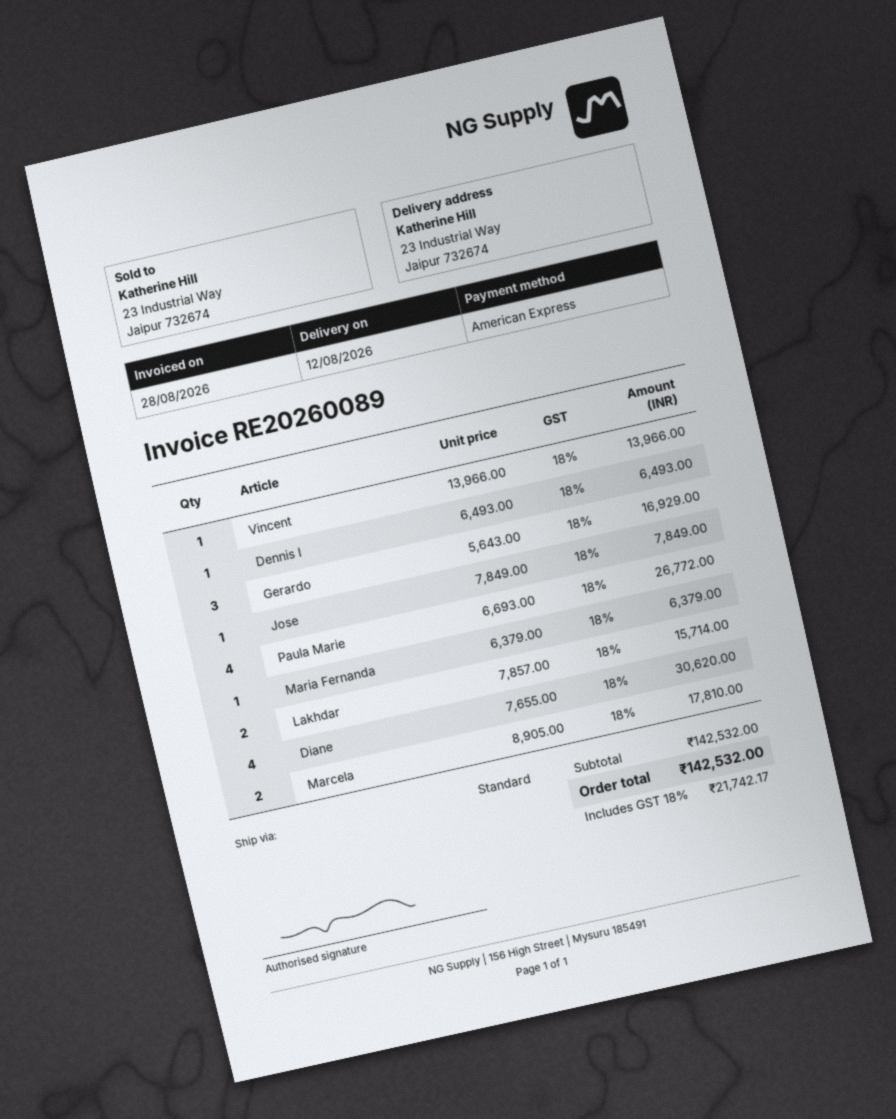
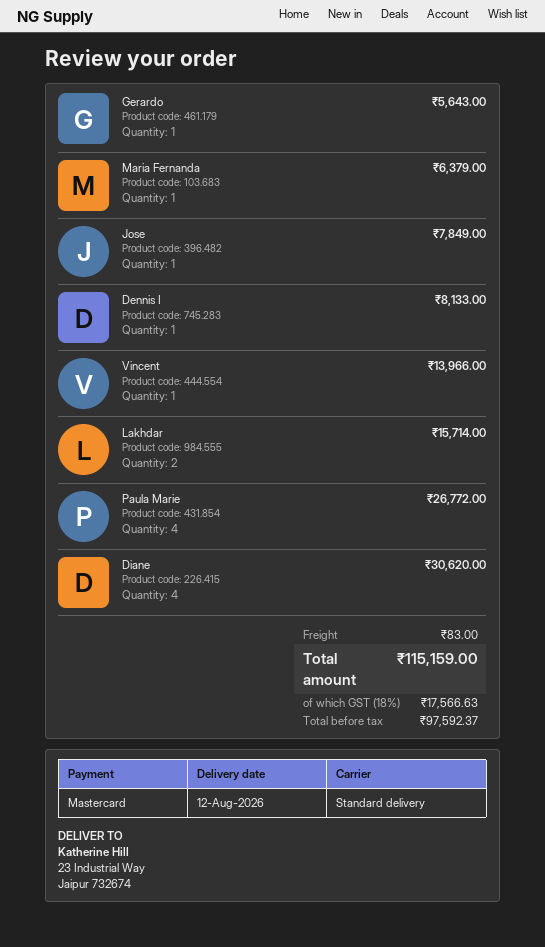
payment method: American Express -> Mastercard
Dennis I: 1 for 6493.00 -> 1 for 8133.00
Gerardo: 3 for 16929.00 -> 1 for 5643.00
Marcela: 2 for 17810.00 -> none
shipping: none -> 83.00
tax: 18% = 21742.17 -> 18% = 17566.63
total: 142532.00 -> 115159.00

